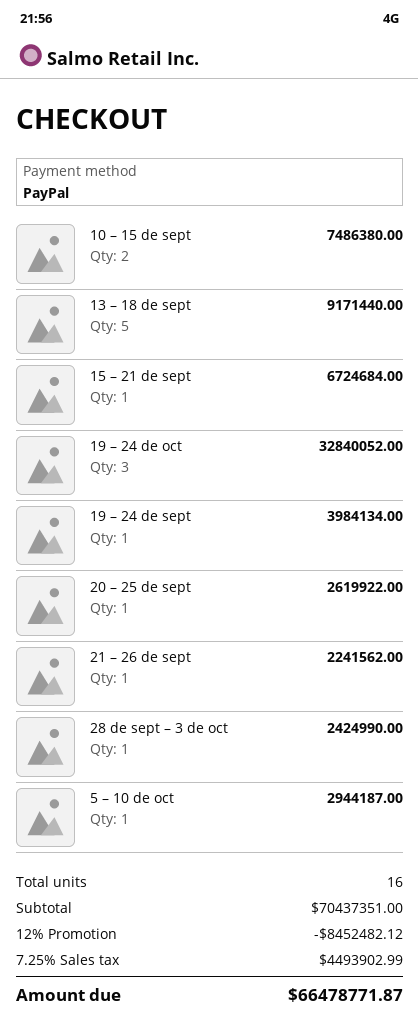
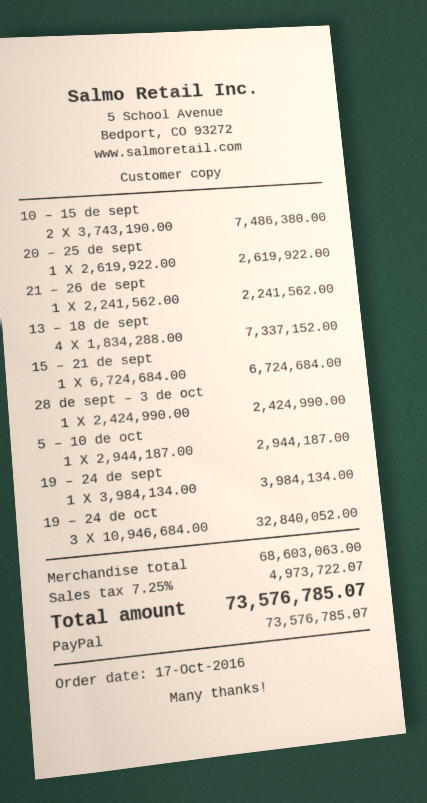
13 – 18 de sept: 5 for 9171440.00 -> 4 for 7337152.00
subtotal: 70437351.00 -> 68603063.00
discount: 12% = 8452482.12 -> none
tax: 7.25% = 4493902.99 -> 7.25% = 4973722.07
total: 66478771.87 -> 73576785.07

